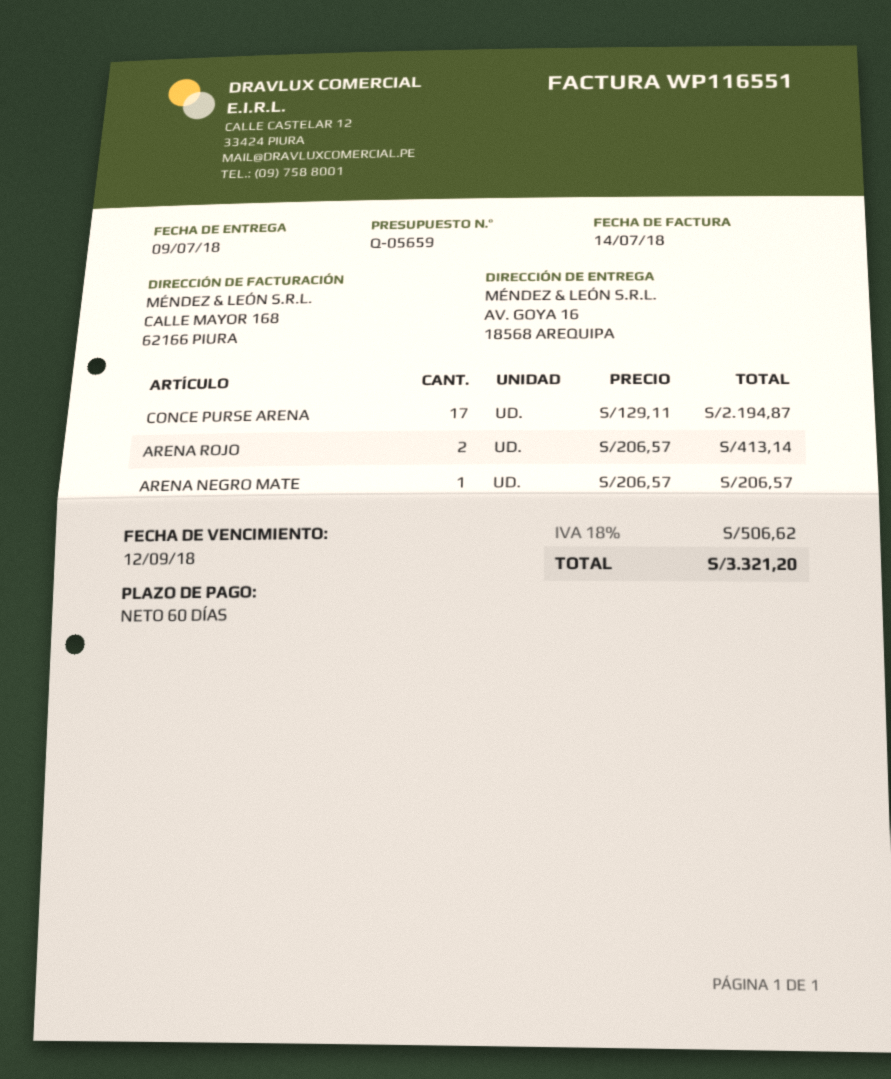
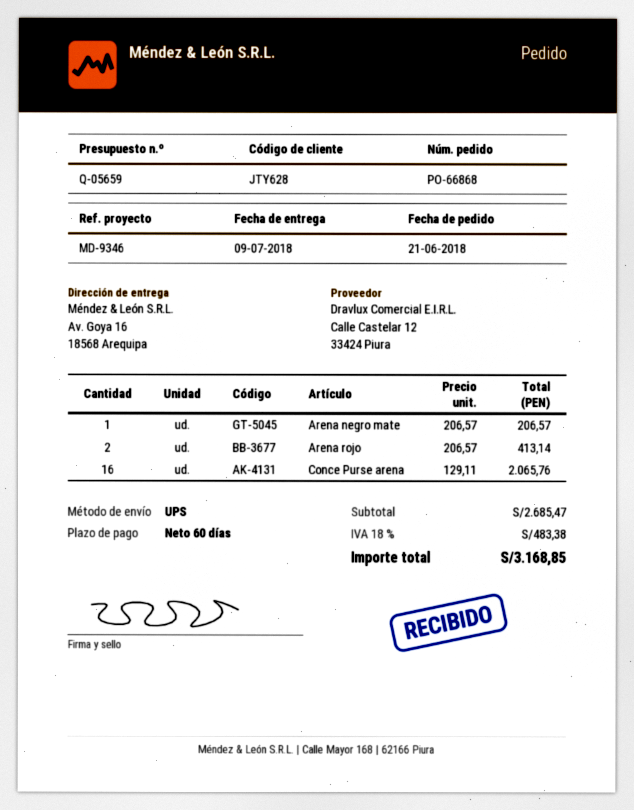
CONCE PURSE ARENA: 17 x 129.11 = 2194.87 -> 16 x 129.11 = 2065.76
tax: 18% = 506.62 -> 18% = 483.38
total: 3321.20 -> 3168.85

